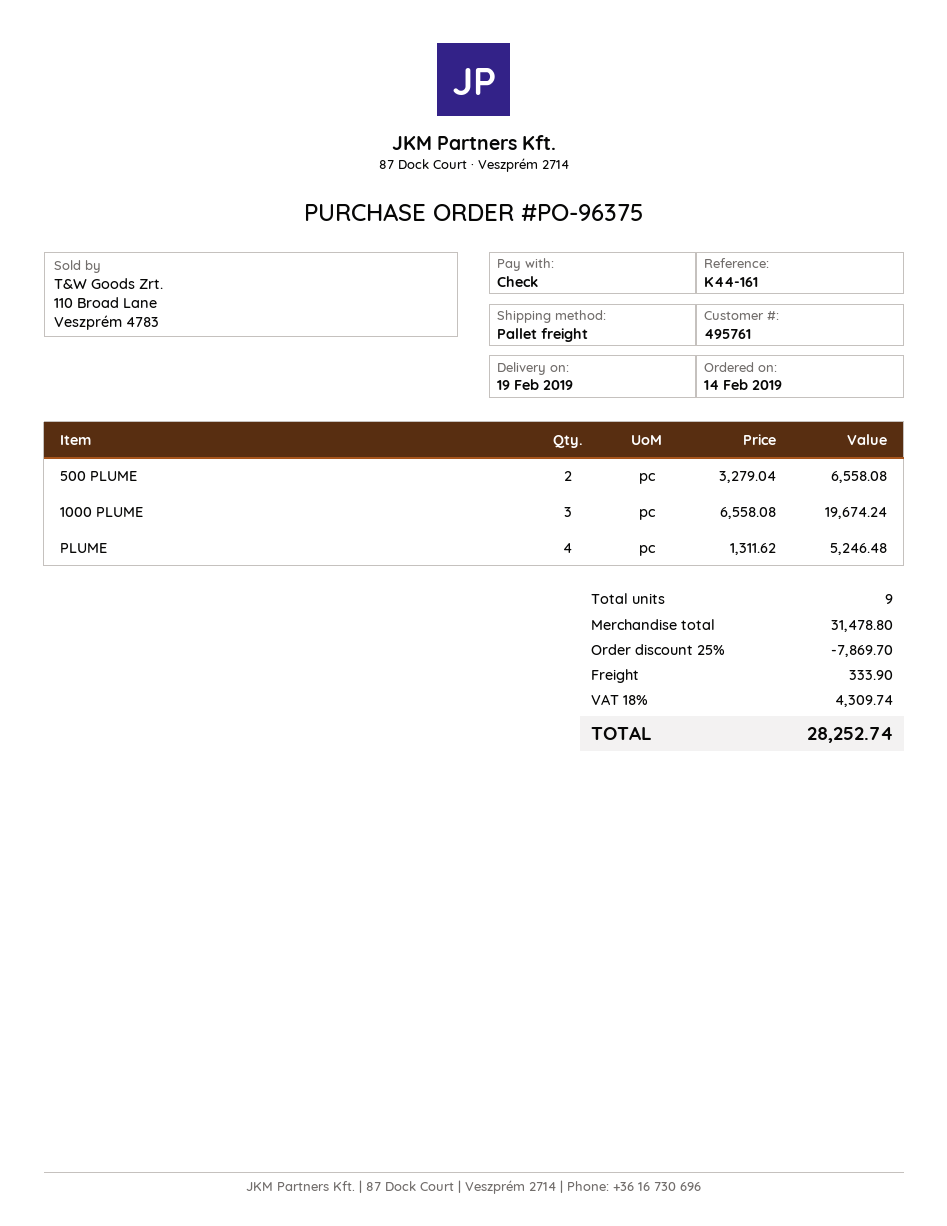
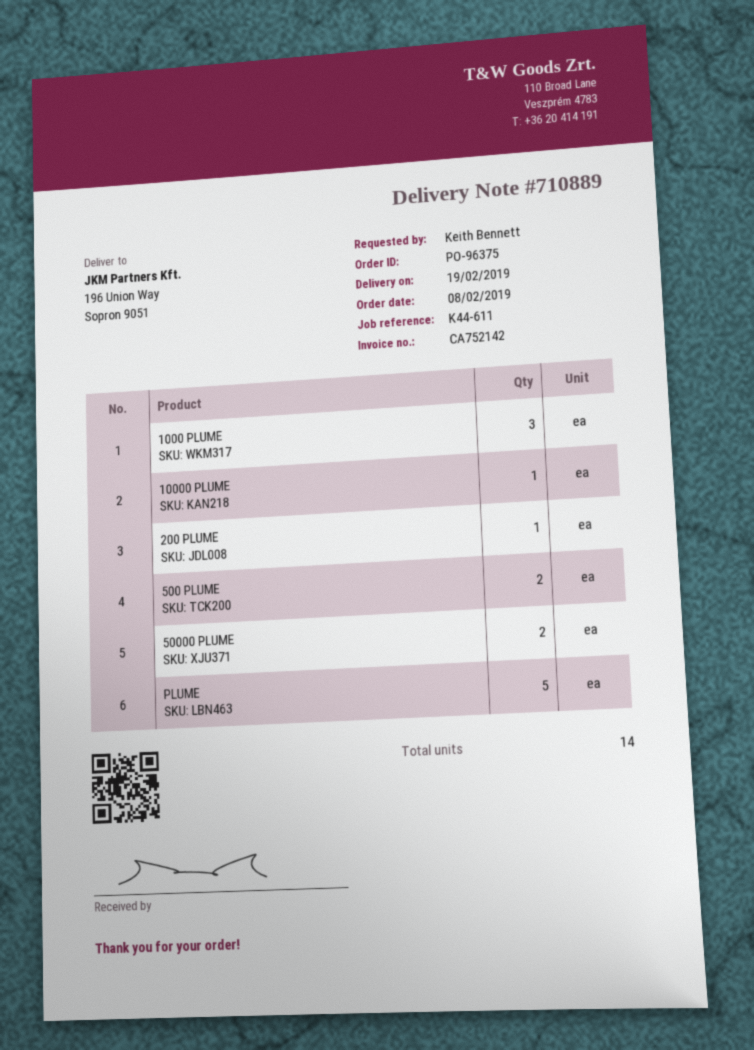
order date: 2019-02-14 -> 2019-02-08
reference: K44-161 -> K44-611
PLUME: 4 -> 5
10000 PLUME: none -> 1
200 PLUME: none -> 1
50000 PLUME: none -> 2
total quantity: 9 -> 14

